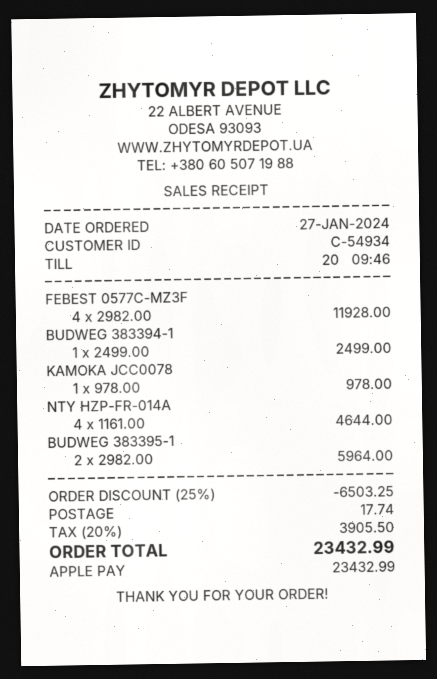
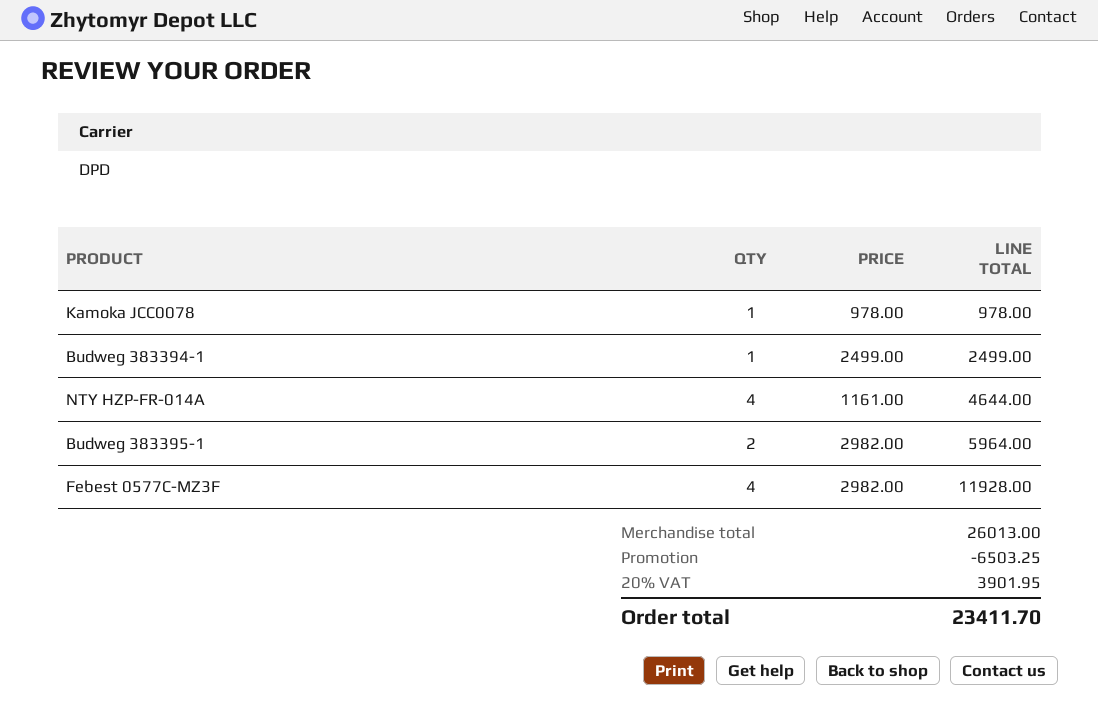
shipping: 17.74 -> none
tax: 20% = 3905.50 -> 20% = 3901.95
total: 23432.99 -> 23411.70

